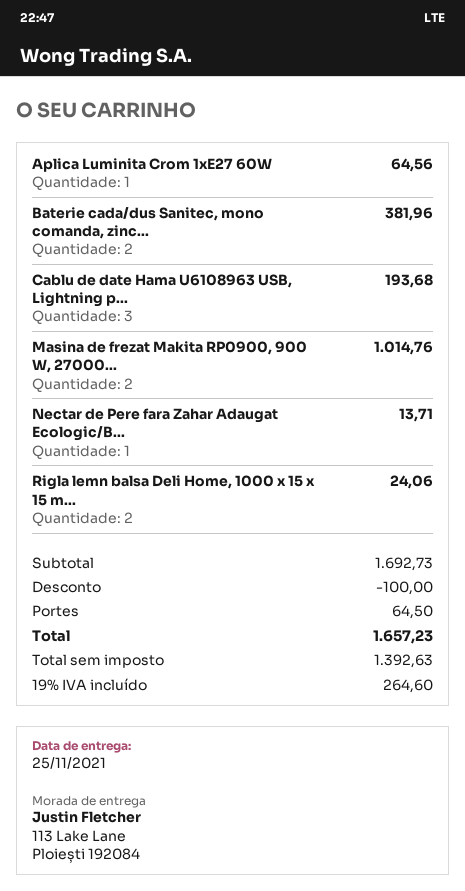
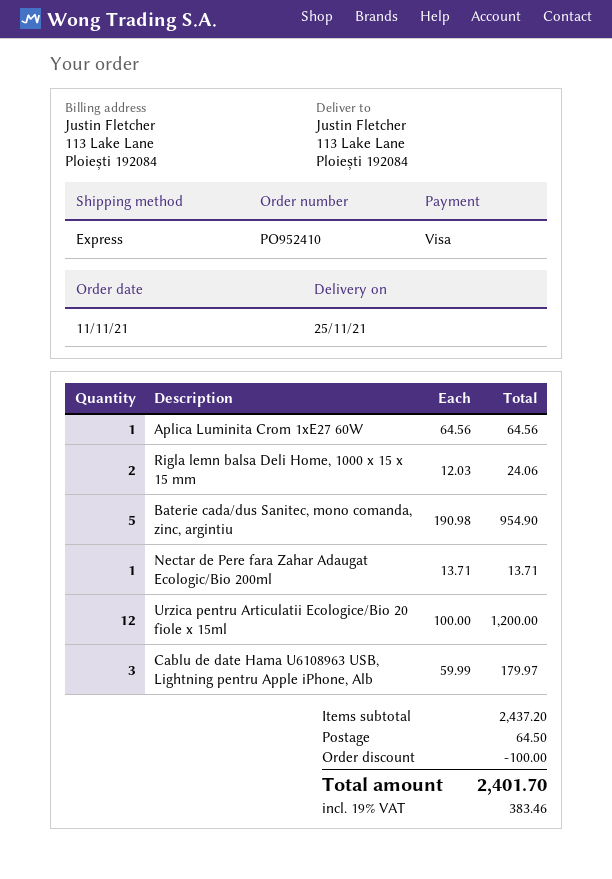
Baterie cada/dus Sanitec, mono comanda, zinc...: 2 for 381.96 -> 5 for 954.90
Cablu de date Hama U6108963 USB, Lightning p...: 3 for 193.68 -> 3 for 179.97
Masina de frezat Makita RP0900, 900 W, 27000...: 2 for 1014.76 -> none
Urzica pentru Articulatii Ecologice/Bio 20 fiole x 15ml: none -> 12 for 1200.00
subtotal: 1692.73 -> 2437.20
tax: 19% = 264.60 -> 19% = 383.46
total: 1657.23 -> 2401.70

